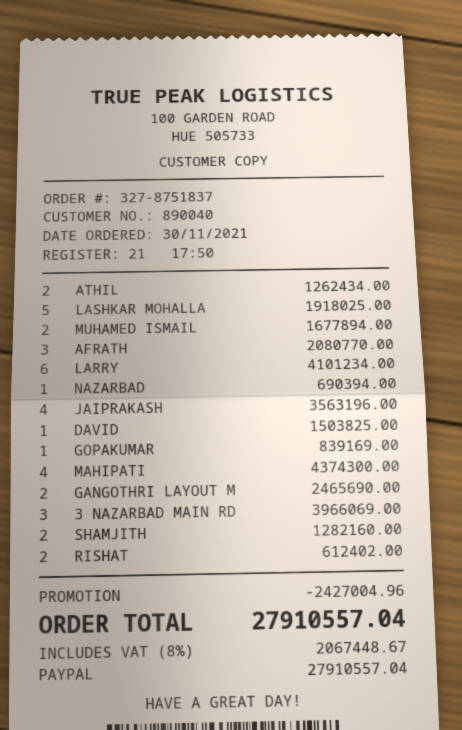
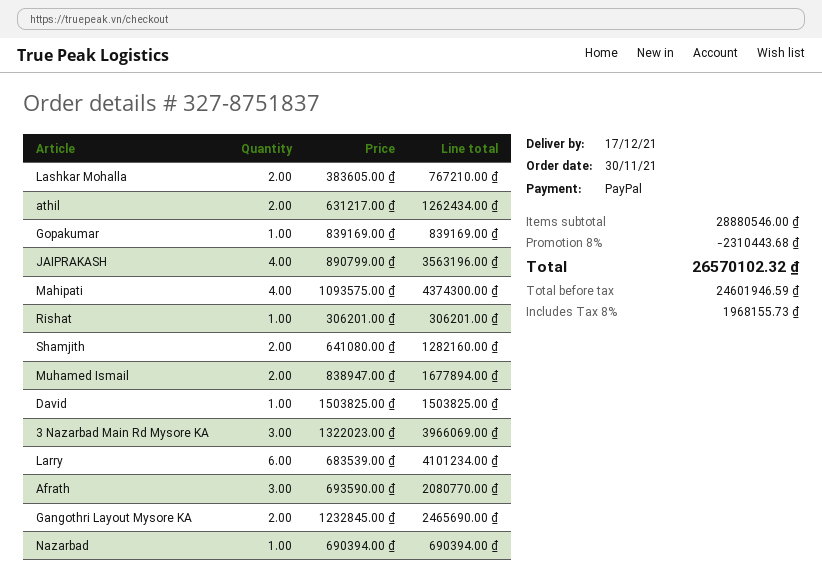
LASHKAR MOHALLA: 5 for 1918025.00 -> 2 for 767210.00
RISHAT: 2 for 612402.00 -> 1 for 306201.00
discount: 2427004.96 -> 2310443.68
tax: 8% = 2067448.67 -> 8% = 1968155.73
total: 27910557.04 -> 26570102.32

